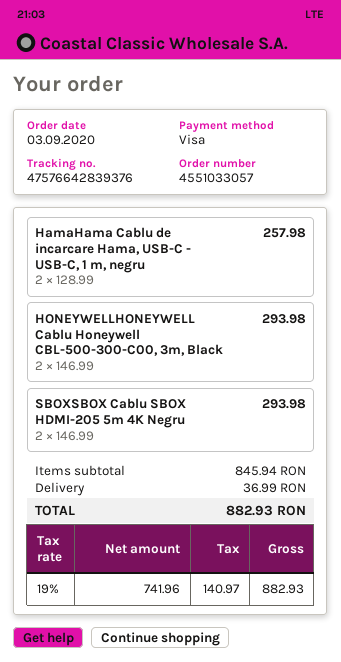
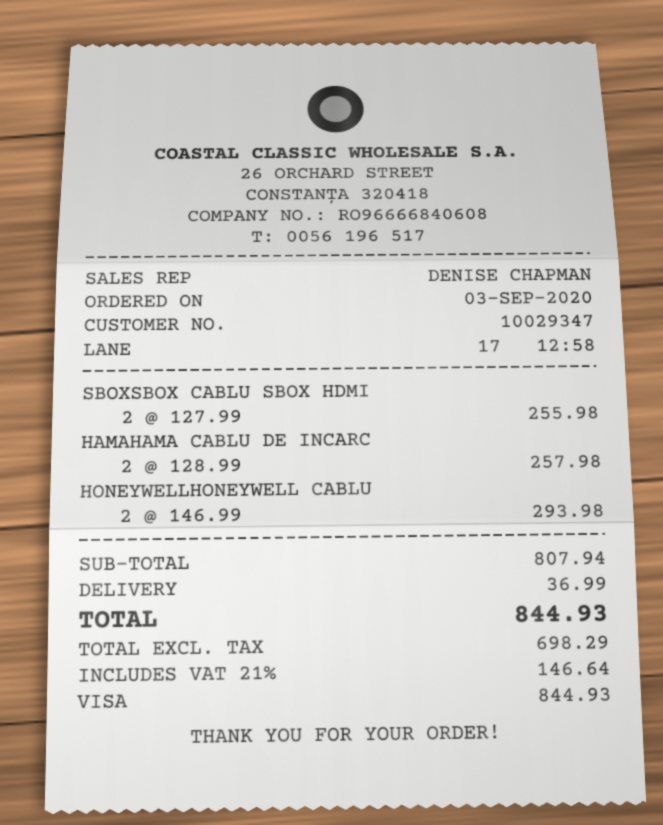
SBOXSBOX Cablu SBOX HDMI-205 5m 4K Negru: 2 x 146.99 = 293.98 -> 2 x 127.99 = 255.98
subtotal: 845.94 -> 807.94
net: 741.96 -> 698.29
tax: 19% = 140.97 -> 21% = 146.64
total: 882.93 -> 844.93

